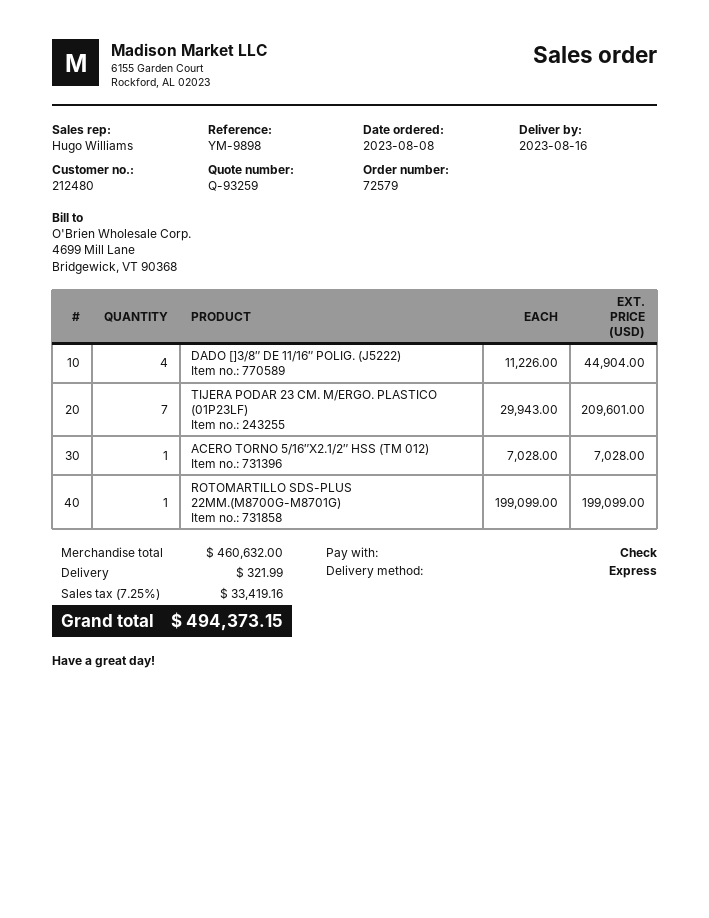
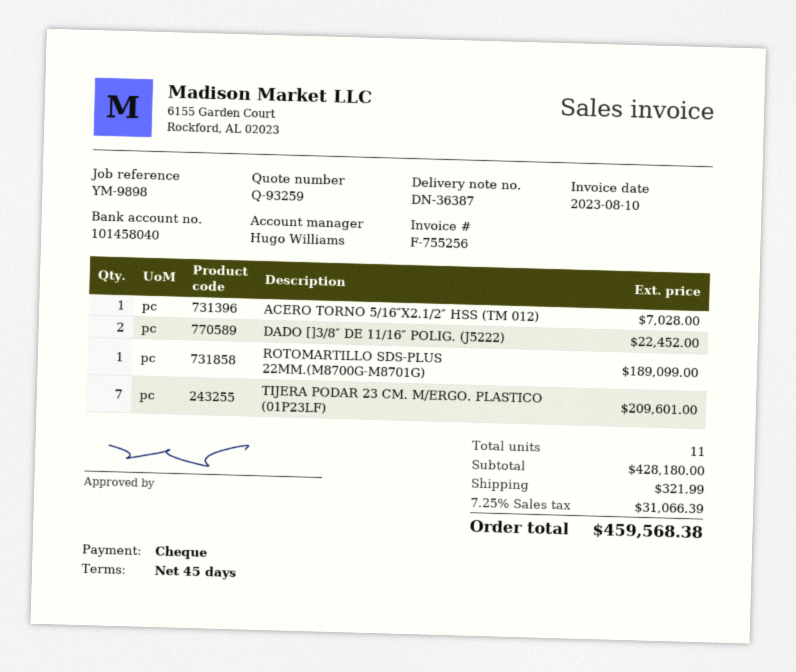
DADO []3/8″ DE 11/16″ POLIG. (J5222): 4 for 44904.00 -> 2 for 22452.00
ROTOMARTILLO SDS-PLUS 22MM.(M8700G-M8701G): 1 for 199099.00 -> 1 for 189099.00
subtotal: 460632.00 -> 428180.00
tax: 7.25% = 33419.16 -> 7.25% = 31066.39
total: 494373.15 -> 459568.38

